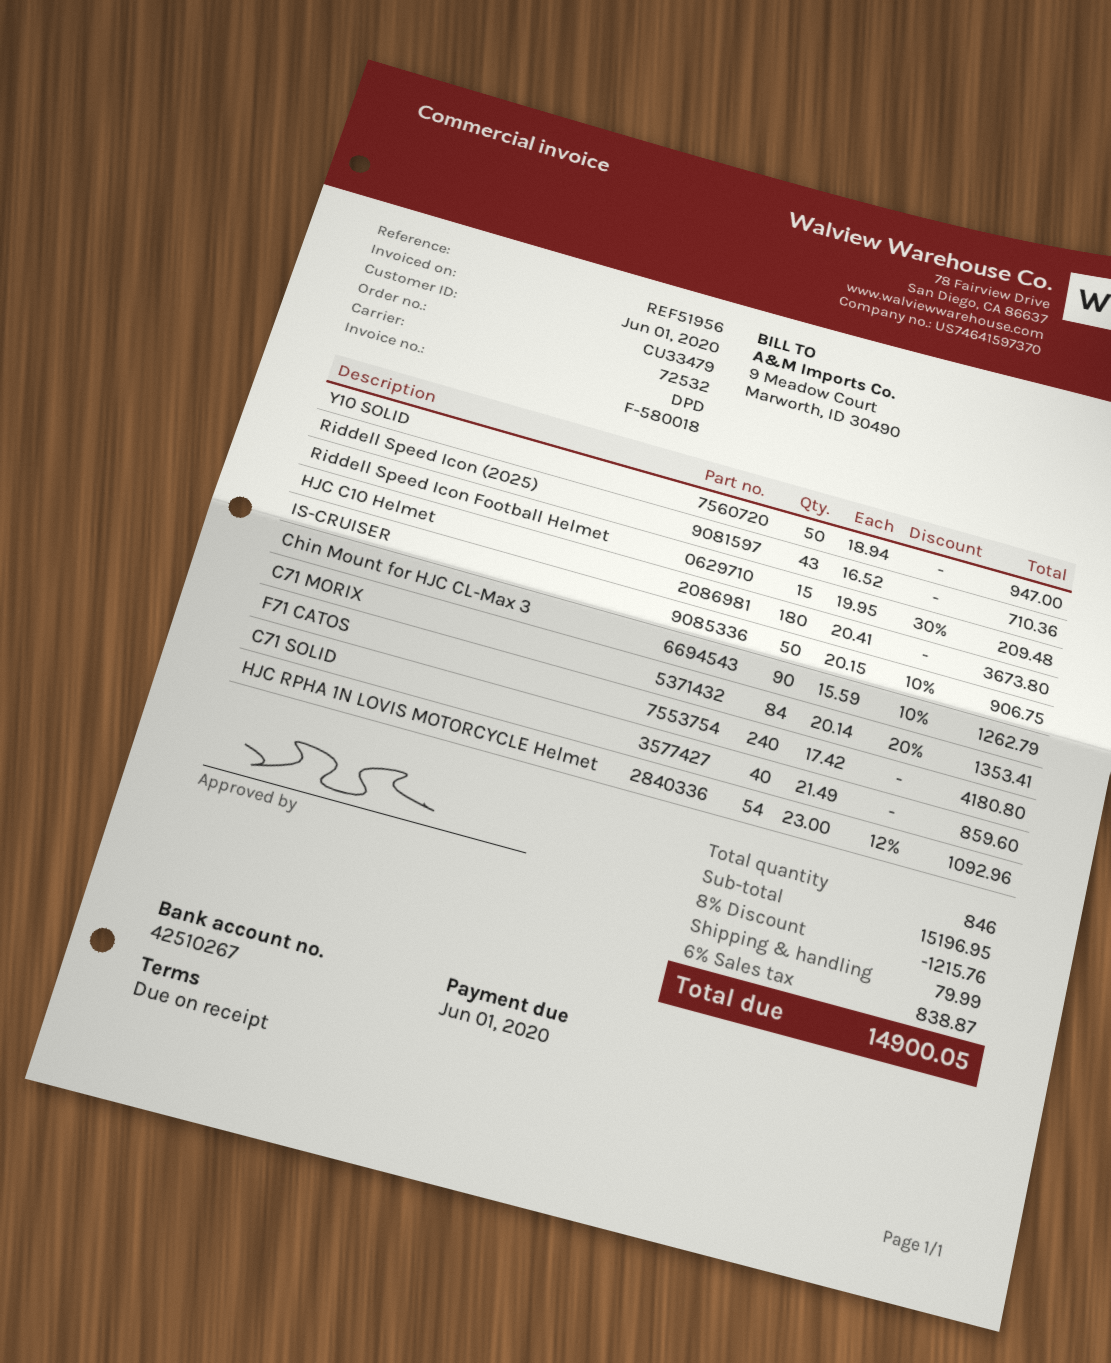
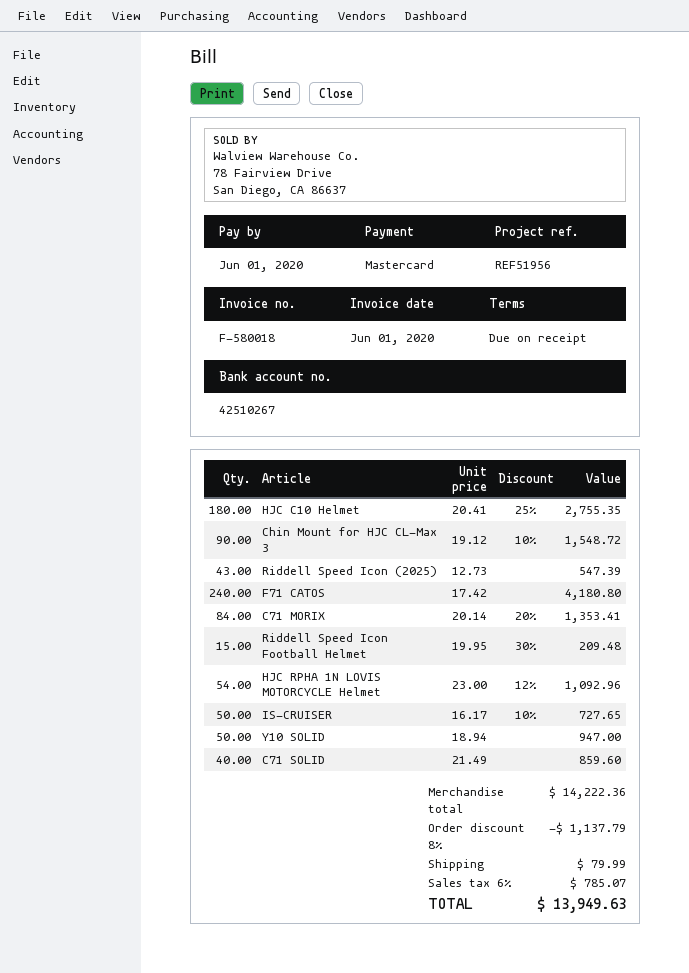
Riddell Speed Icon (2025): 43 x 16.52 = 710.36 -> 43 x 12.73 = 547.39
HJC C10 Helmet: 180 x 20.41 = 3673.80 -> 180 x 20.41 - 25% = 2755.35
IS-CRUISER: 50 x 20.15 - 10% = 906.75 -> 50 x 16.17 - 10% = 727.65
Chin Mount for HJC CL-Max 3: 90 x 15.59 - 10% = 1262.79 -> 90 x 19.12 - 10% = 1548.72
subtotal: 15196.95 -> 14222.36
discount: 8% = 1215.76 -> 8% = 1137.79
tax: 6% = 838.87 -> 6% = 785.07
total: 14900.05 -> 13949.63

